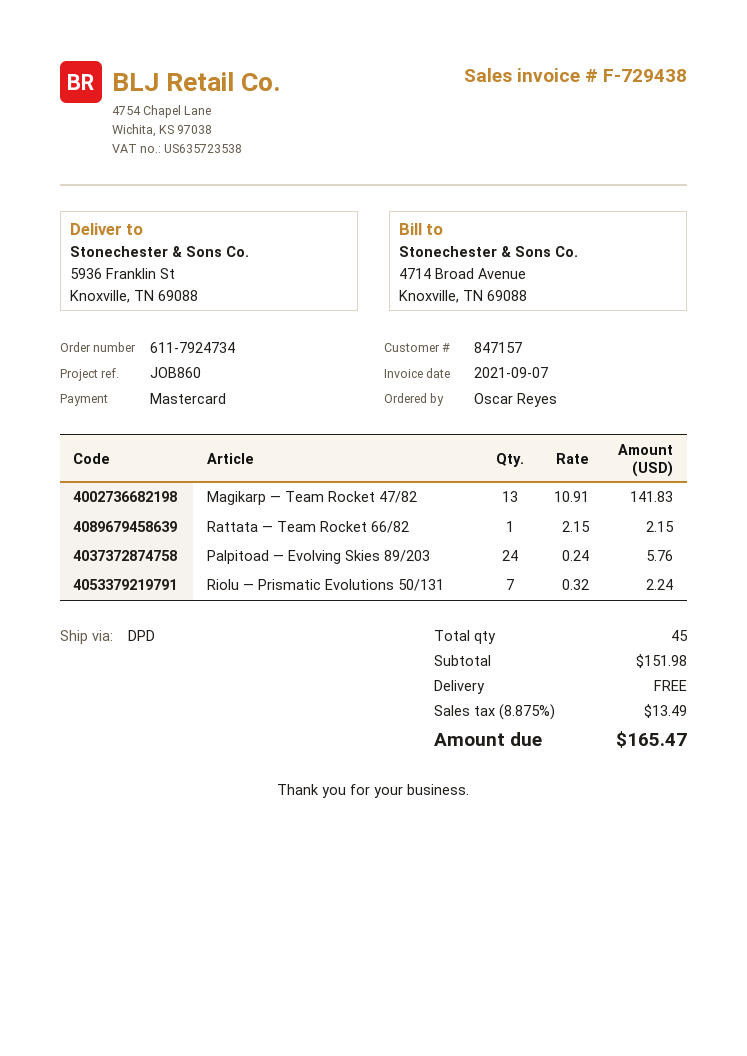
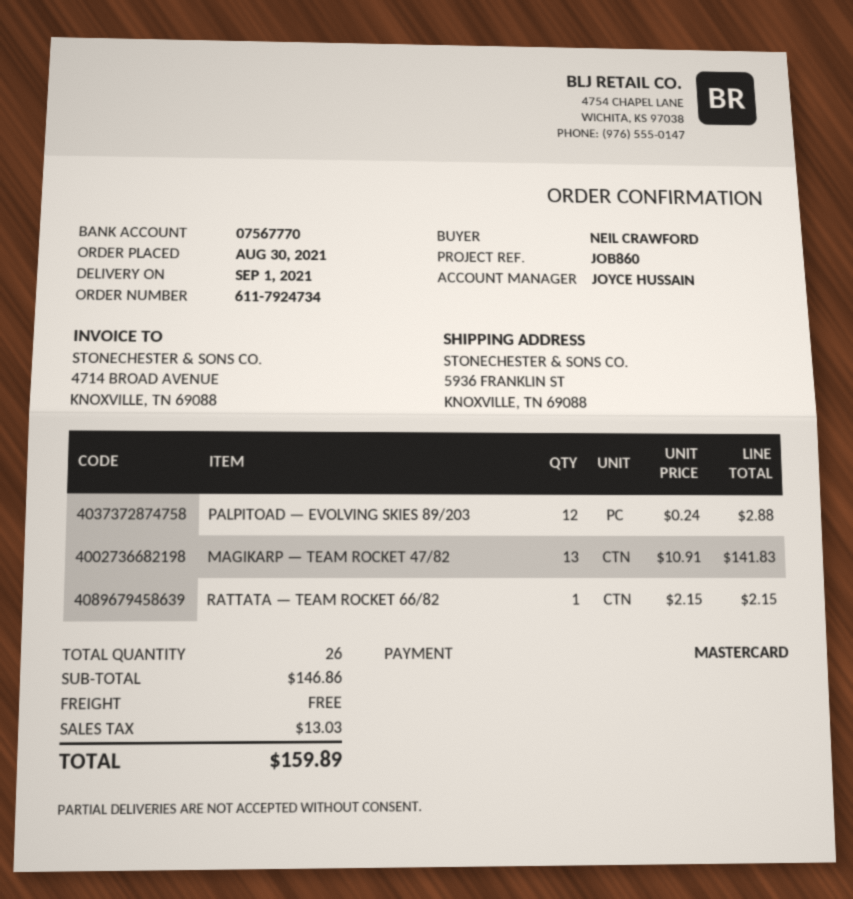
ordered by: Oscar Reyes -> NEIL CRAWFORD
Palpitoad — Evolving Skies 89/203: 24 x 0.24 = 5.76 -> 12 x 0.24 = 2.88
Riolu — Prismatic Evolutions 50/131: 7 x 0.32 = 2.24 -> none
total quantity: 45 -> 26
subtotal: 151.98 -> 146.86
tax: 13.49 -> 13.03
total: 165.47 -> 159.89

